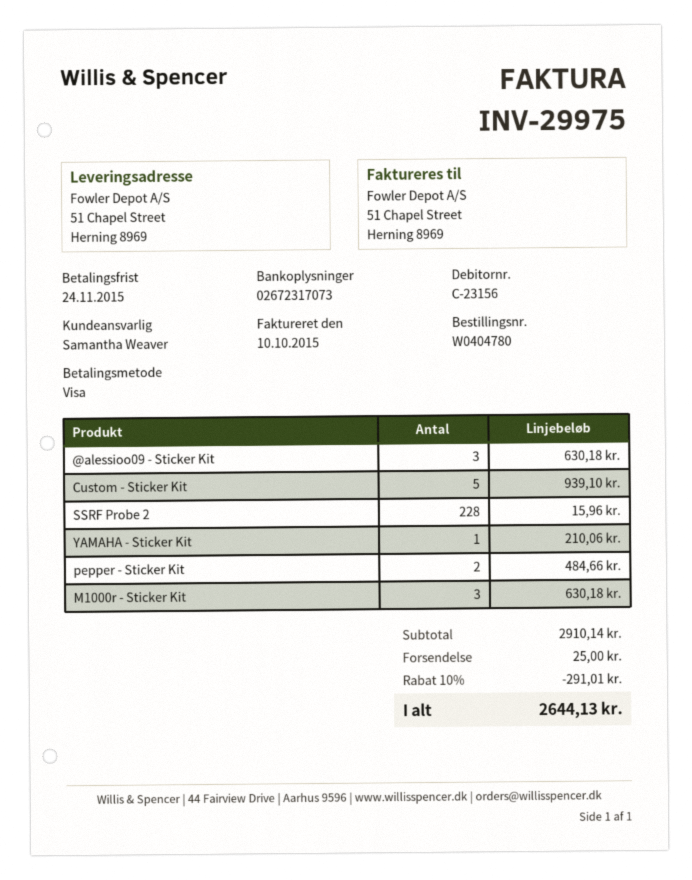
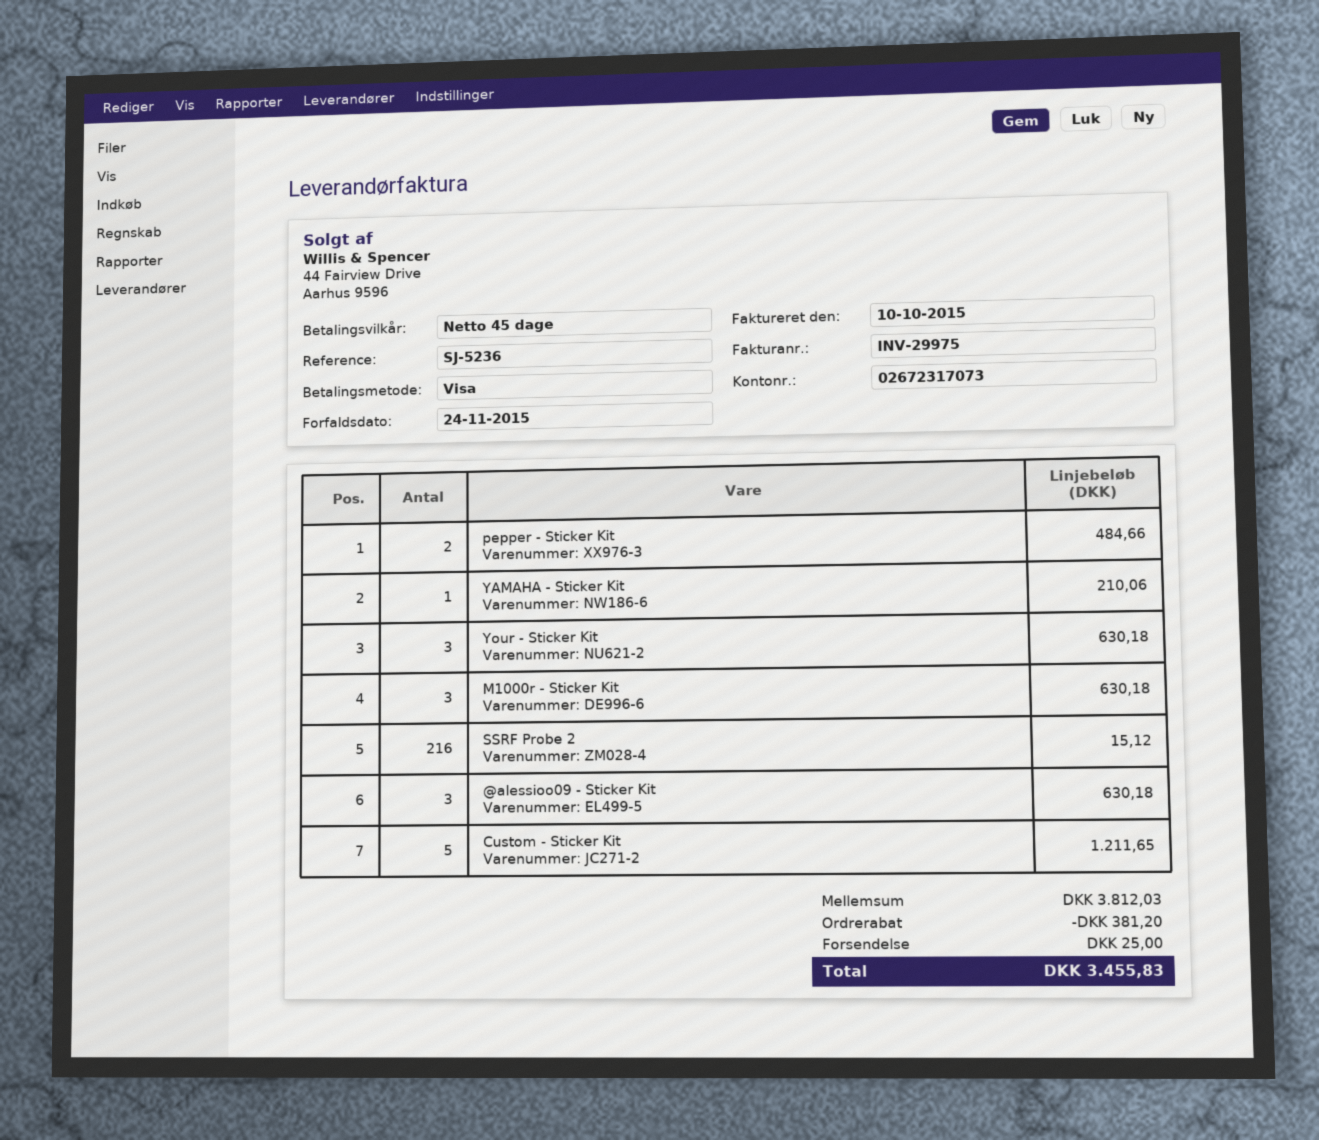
Custom - Sticker Kit: 5 for 939.10 -> 5 for 1211.65
SSRF Probe 2: 228 for 15.96 -> 216 for 15.12
Your - Sticker Kit: none -> 3 for 630.18
subtotal: 2910.14 -> 3812.03
discount: 291.01 -> 381.20
total: 2644.13 -> 3455.83

